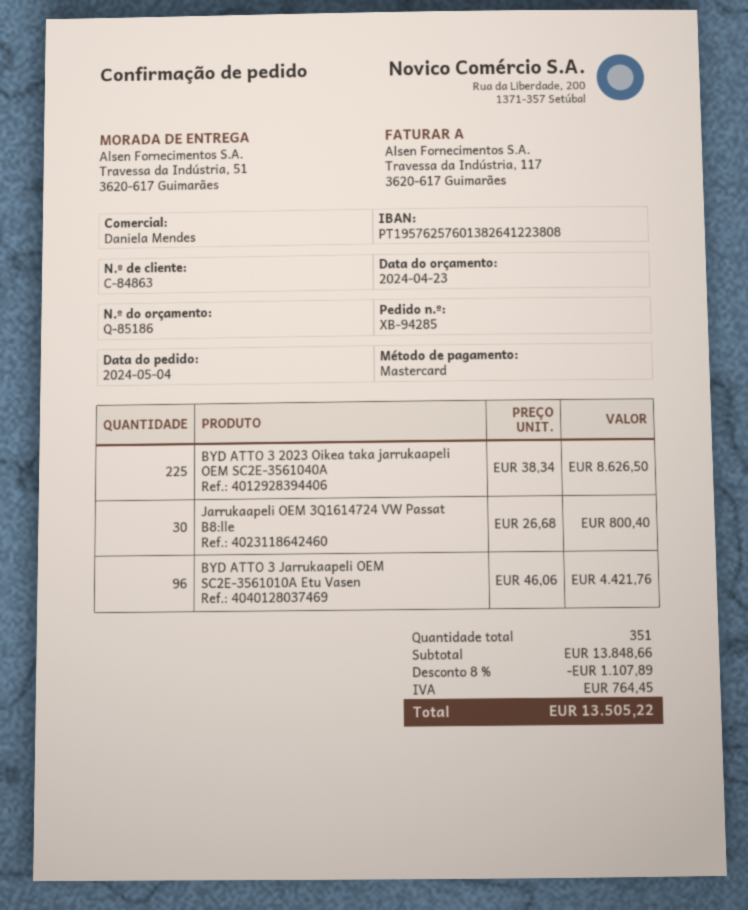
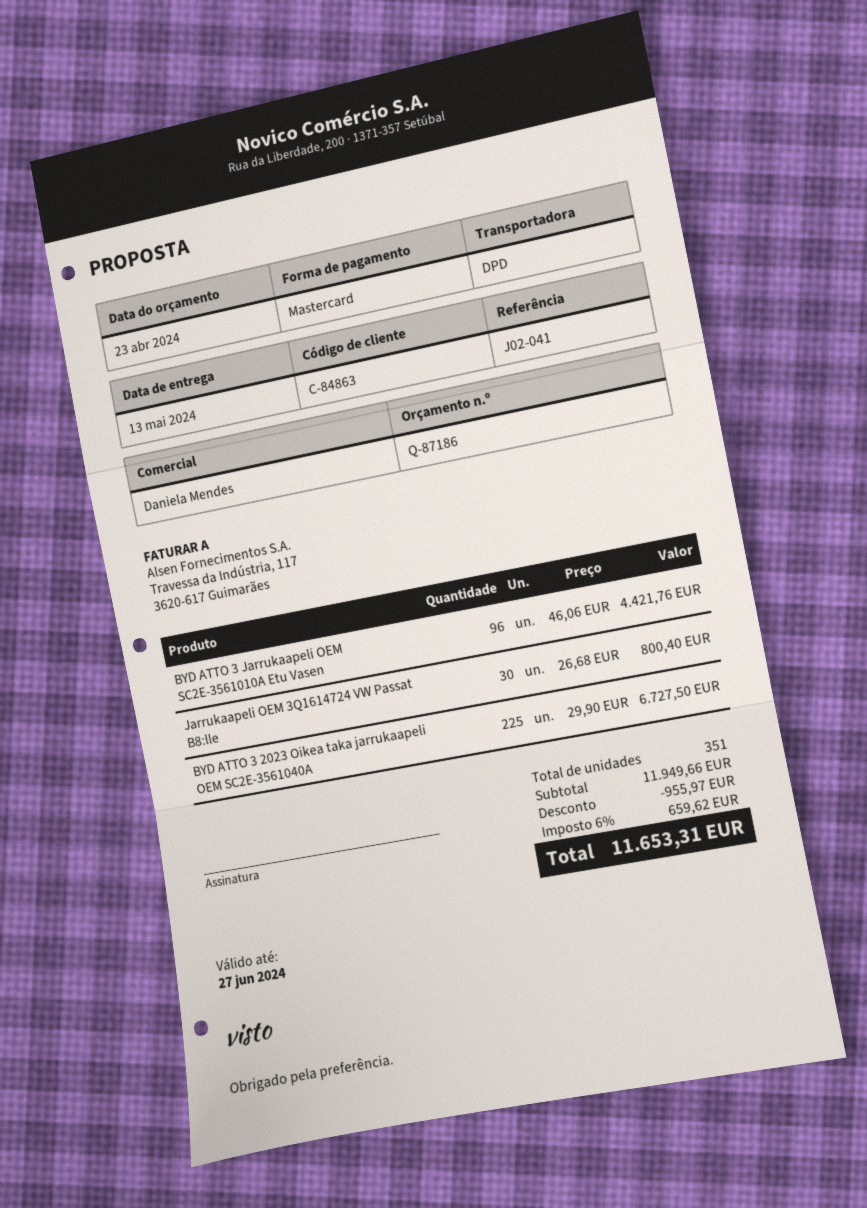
quote number: Q-85186 -> Q-87186
BYD ATTO 3 2023 Oikea taka jarrukaapeli OEM SC2E-3561040A: 225 x 38.34 = 8626.50 -> 225 x 29.90 = 6727.50
subtotal: 13848.66 -> 11949.66
discount: 1107.89 -> 955.97
tax: 764.45 -> 659.62
total: 13505.22 -> 11653.31

